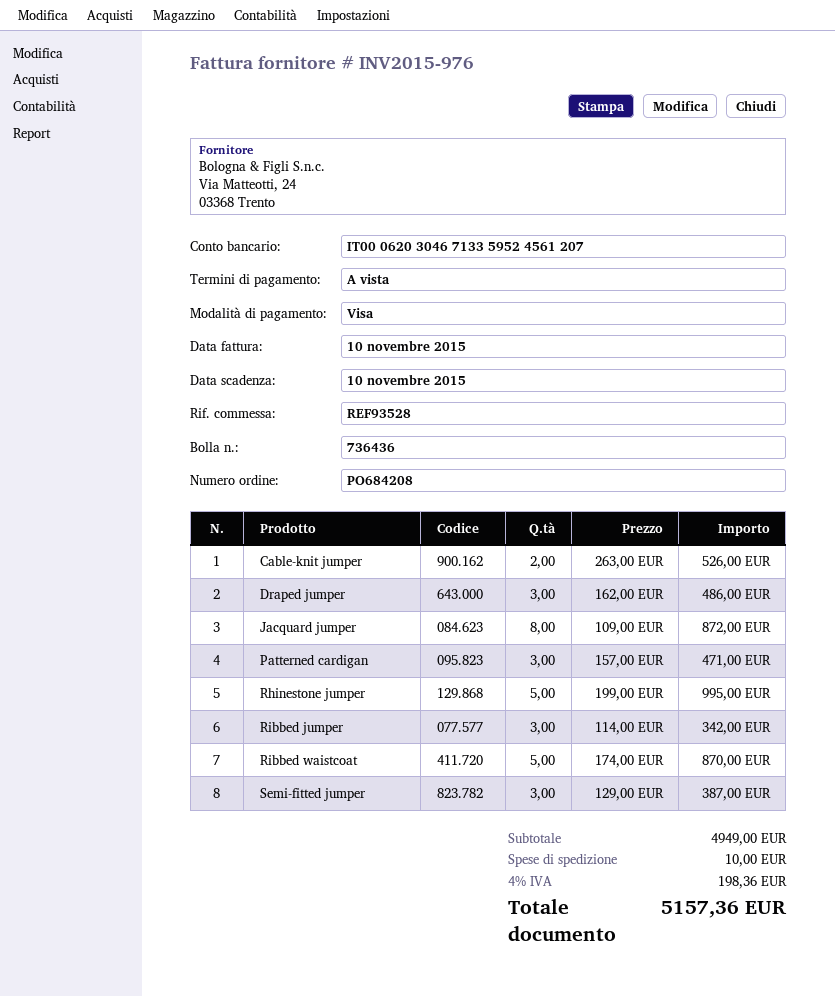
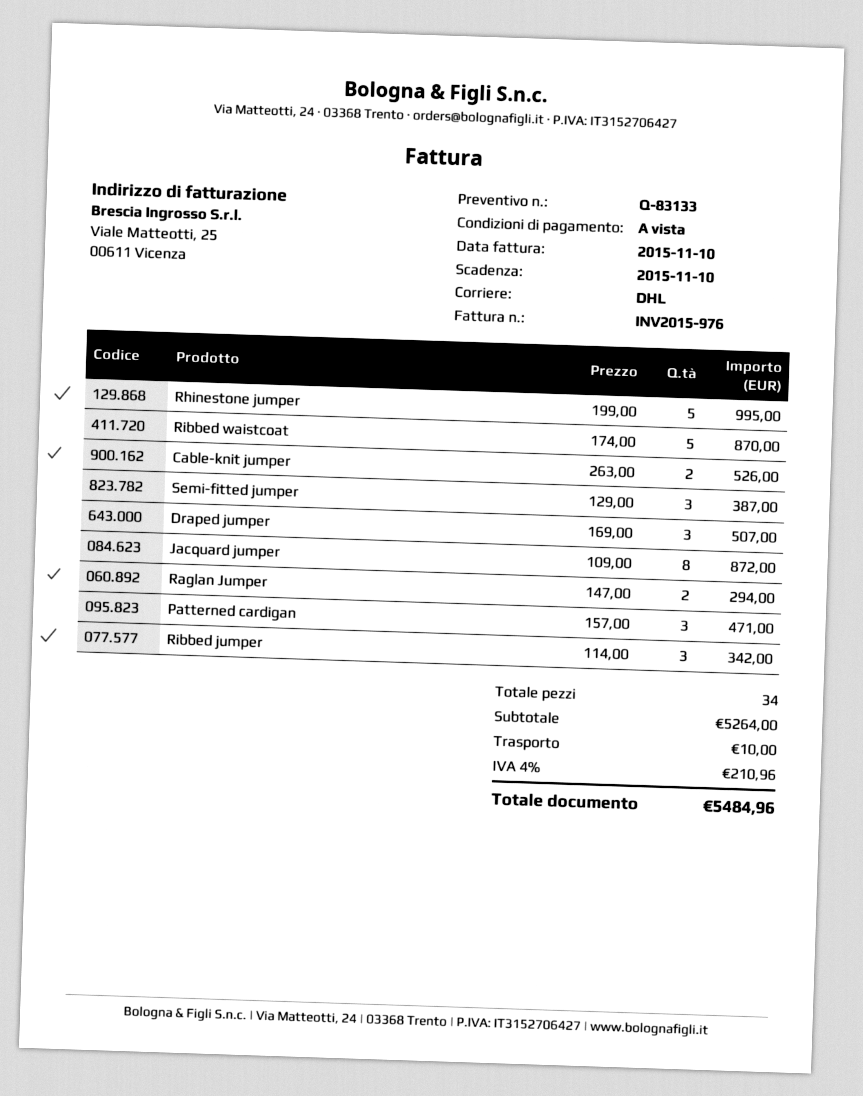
Draped jumper: 3 x 162.00 = 486.00 -> 3 x 169.00 = 507.00
Raglan Jumper: none -> 2 x 147.00 = 294.00
subtotal: 4949.00 -> 5264.00
tax: 4% = 198.36 -> 4% = 210.96
total: 5157.36 -> 5484.96

